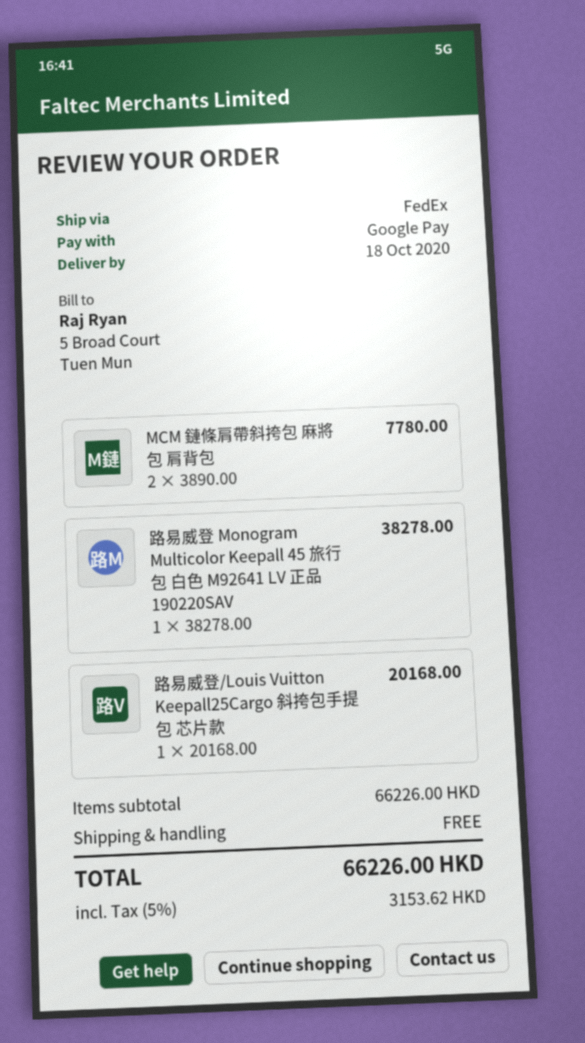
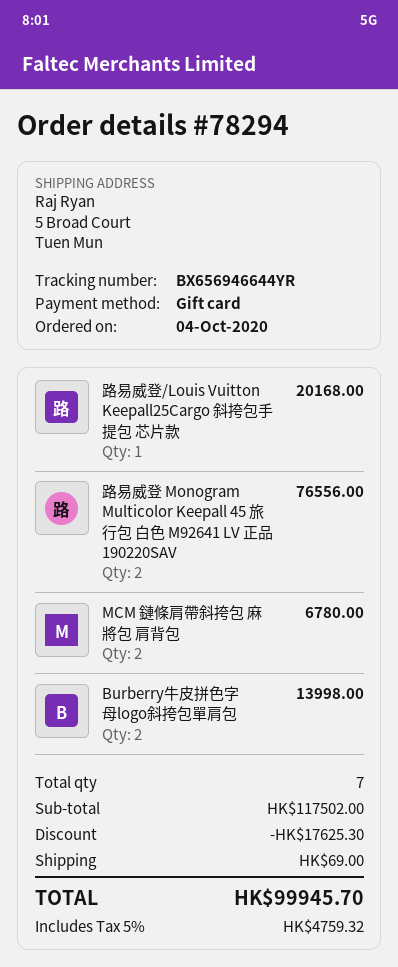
payment method: Google Pay -> gift card
MCM 鏈條肩帶斜挎包 麻將包 肩背包: 2 for 7780.00 -> 2 for 6780.00
路易威登 Monogram Multicolor Keepall 45 旅行包 白色 M92641 LV 正品 190220SAV: 1 for 38278.00 -> 2 for 76556.00
Burberry牛皮拼色字母logo斜挎包單肩包: none -> 2 for 13998.00
subtotal: 66226.00 -> 117502.00
discount: none -> 17625.30
shipping: 0.00 -> 69.00
tax: 5% = 3153.62 -> 5% = 4759.32
total: 66226.00 -> 99945.70

